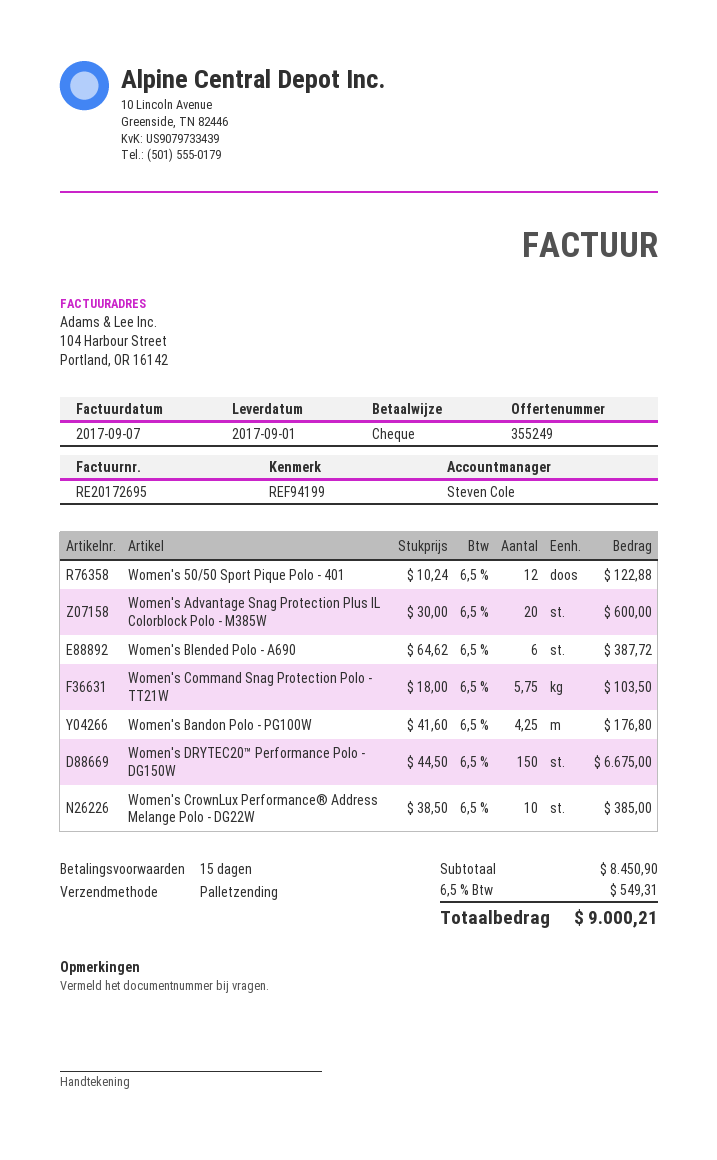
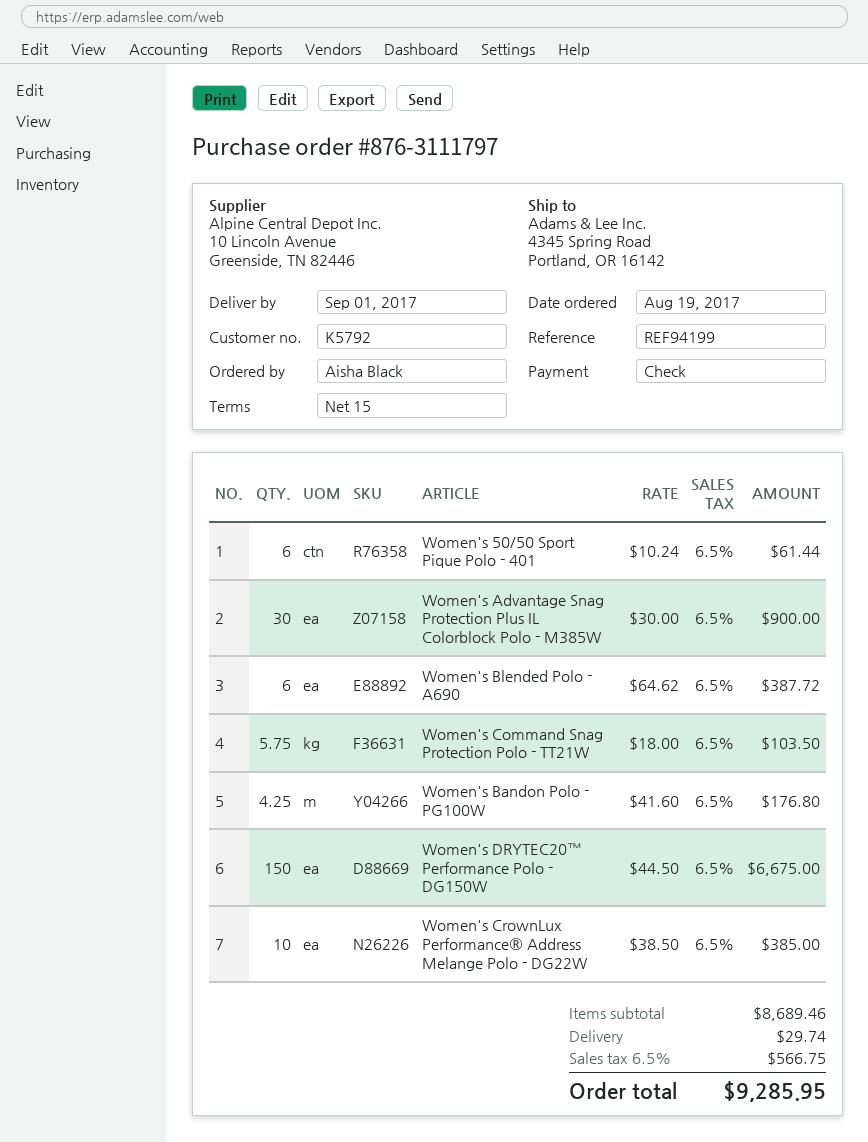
Women's 50/50 Sport Pique Polo - 401: 12 x 10.24 = 122.88 -> 6 x 10.24 = 61.44
Women's Advantage Snag Protection Plus IL Colorblock Polo - M385W: 20 x 30.00 = 600.00 -> 30 x 30.00 = 900.00
subtotal: 8450.90 -> 8689.46
shipping: none -> 29.74
tax: 6.5% = 549.31 -> 6.5% = 566.75
total: 9000.21 -> 9285.95

